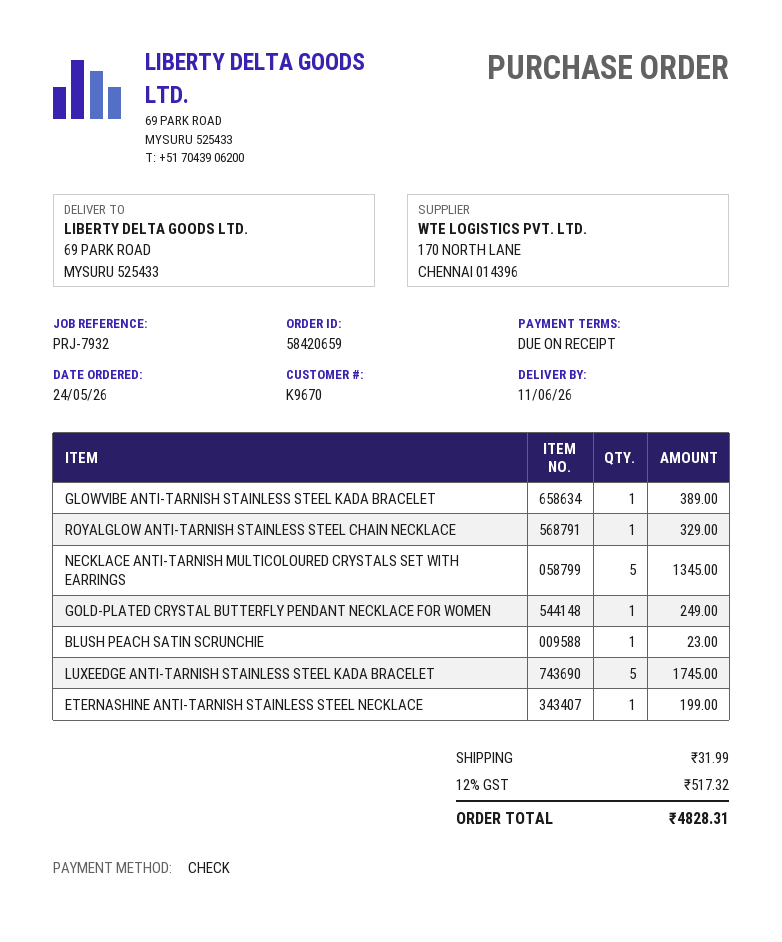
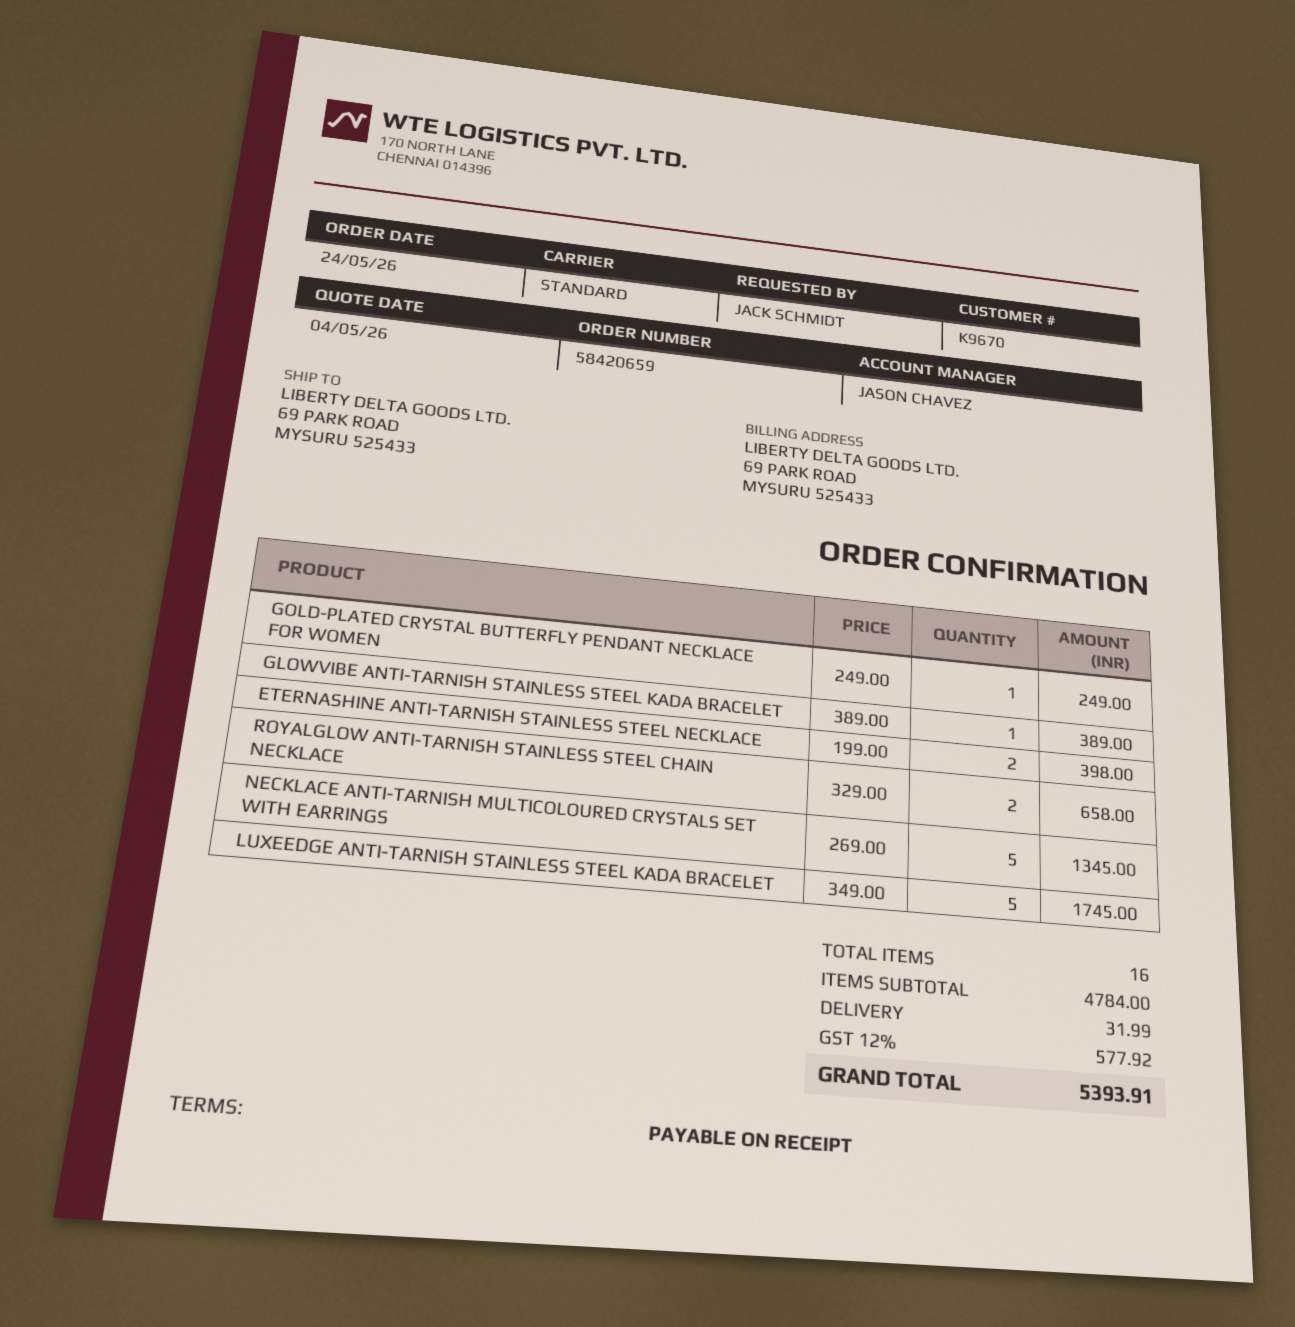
ROYALGLOW ANTI-TARNISH STAINLESS STEEL CHAIN NECKLACE: 1 for 329.00 -> 2 for 658.00
BLUSH PEACH SATIN SCRUNCHIE: 1 for 23.00 -> none
ETERNASHINE ANTI-TARNISH STAINLESS STEEL NECKLACE: 1 for 199.00 -> 2 for 398.00
tax: 12% = 517.32 -> 12% = 577.92
total: 4828.31 -> 5393.91

